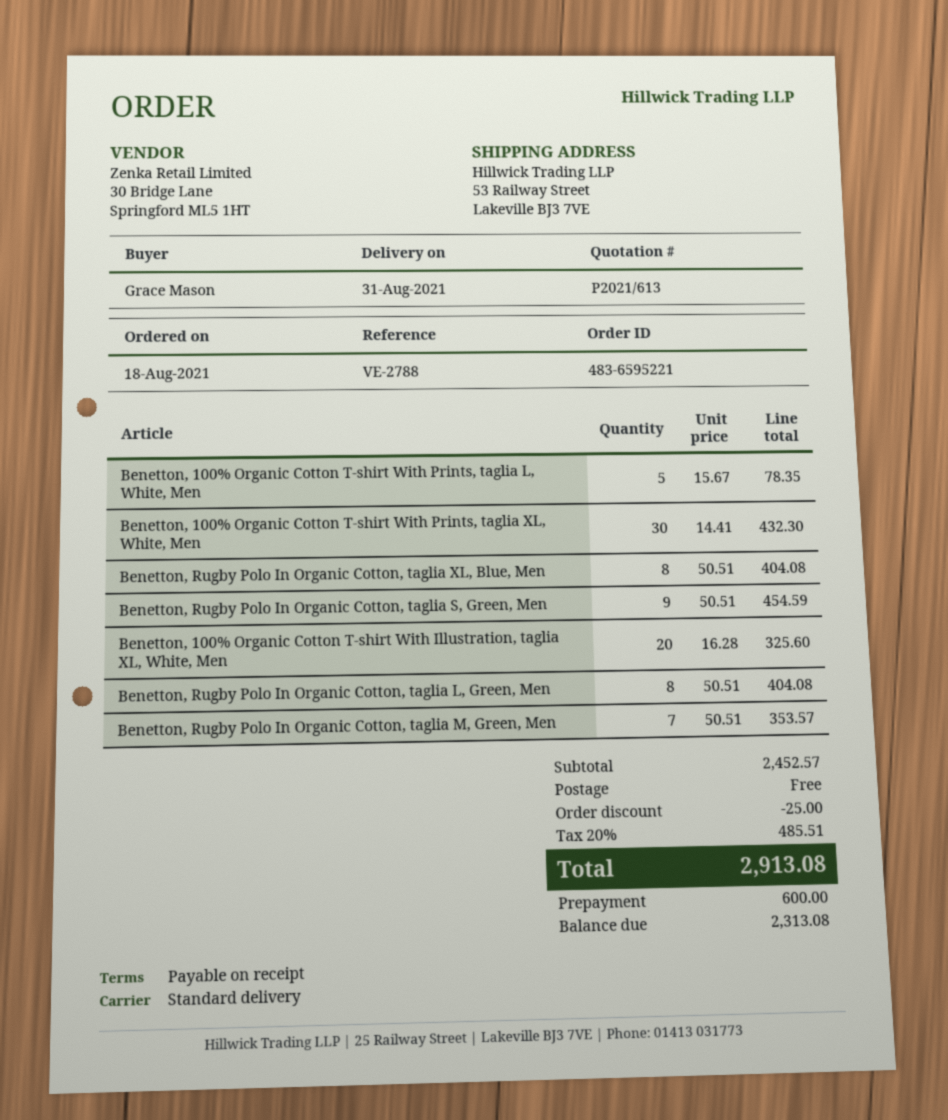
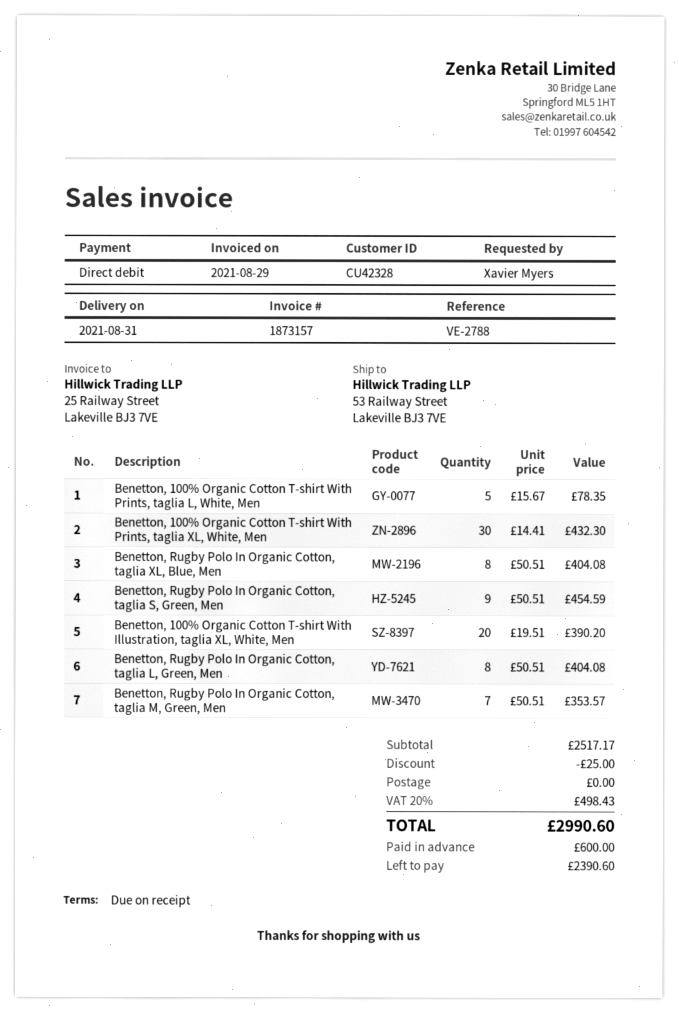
ordered by: Grace Mason -> Xavier Myers
Benetton, 100% Organic Cotton T-shirt With Illustration, taglia XL, White, Men: 20 x 16.28 = 325.60 -> 20 x 19.51 = 390.20
subtotal: 2452.57 -> 2517.17
tax: 20% = 485.51 -> 20% = 498.43
total: 2913.08 -> 2990.60
balance: 2313.08 -> 2390.60

